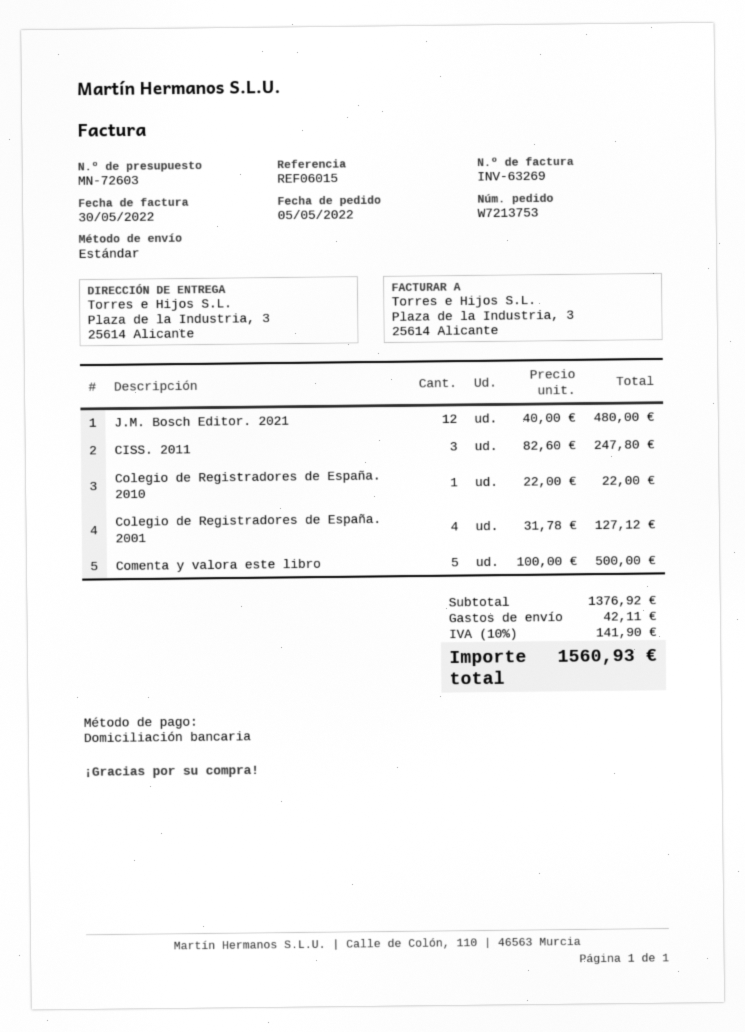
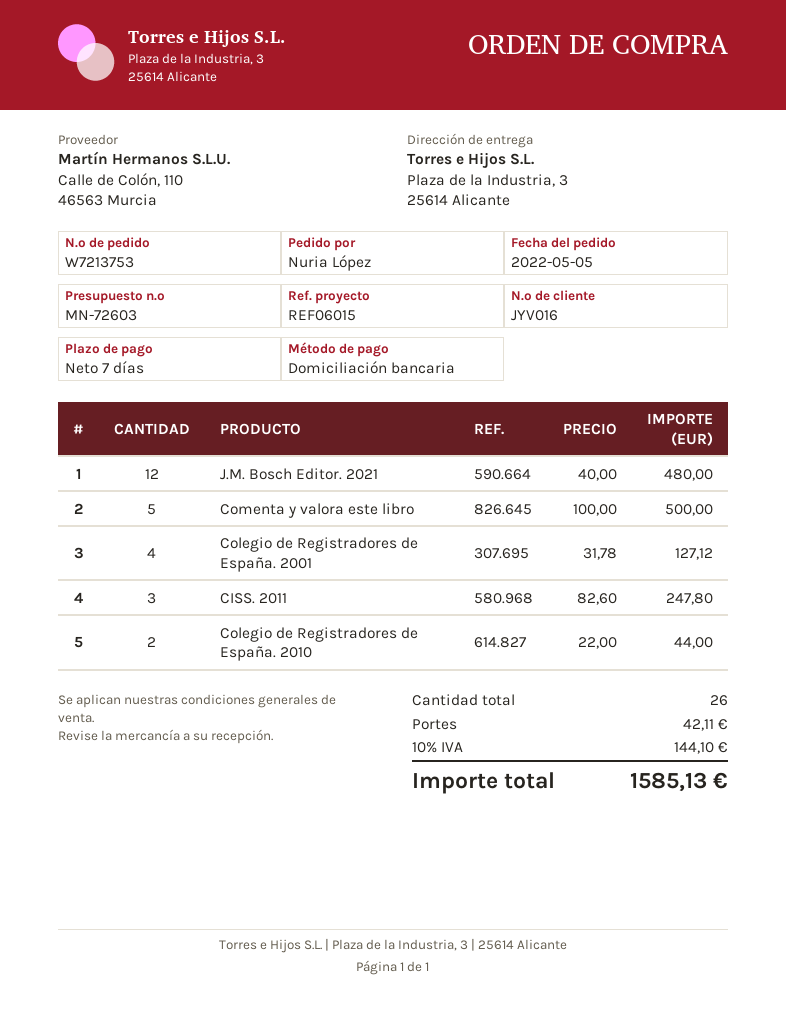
Colegio de Registradores de España. 2010: 1 x 22.00 = 22.00 -> 2 x 22.00 = 44.00
tax: 10% = 141.90 -> 10% = 144.10
total: 1560.93 -> 1585.13

